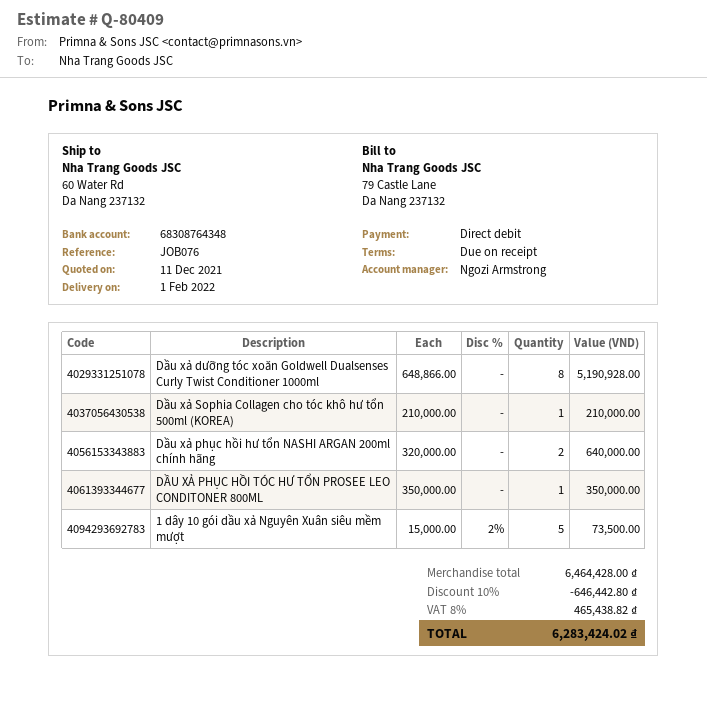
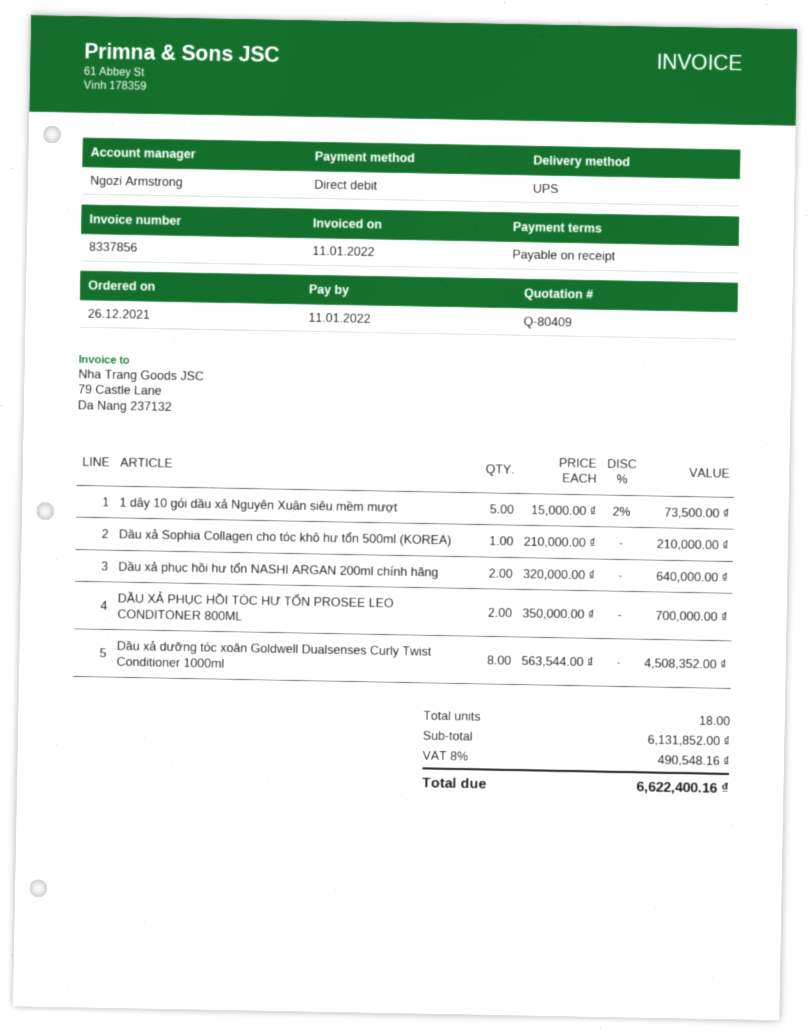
Dầu xả dưỡng tóc xoăn Goldwell Dualsenses Curly Twist Conditioner 1000ml: 8 x 648866.00 = 5190928.00 -> 8 x 563544.00 = 4508352.00
DẦU XẢ PHỤC HỒI TÓC HƯ TỔN PROSEE LEO CONDITONER 800ML: 1 x 350000.00 = 350000.00 -> 2 x 350000.00 = 700000.00
subtotal: 6464428.00 -> 6131852.00
discount: 10% = 646442.80 -> none
tax: 8% = 465438.82 -> 8% = 490548.16
total: 6283424.02 -> 6622400.16

